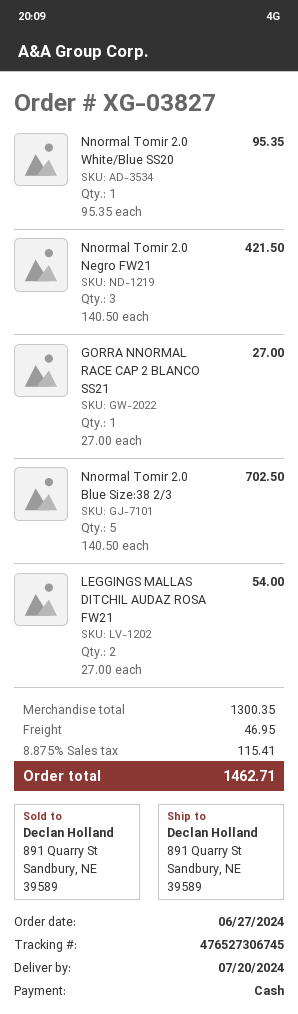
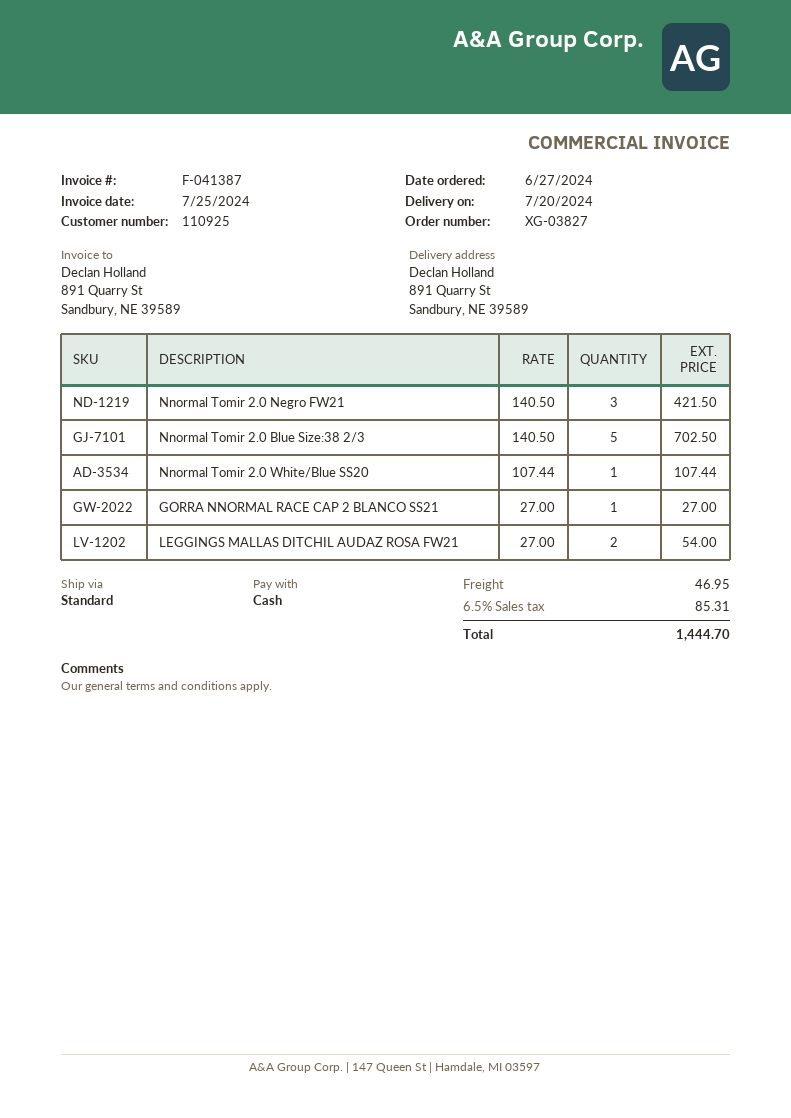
Nnormal Tomir 2.0 White/Blue SS20: 1 x 95.35 = 95.35 -> 1 x 107.44 = 107.44
tax: 8.875% = 115.41 -> 6.5% = 85.31
total: 1462.71 -> 1444.70

